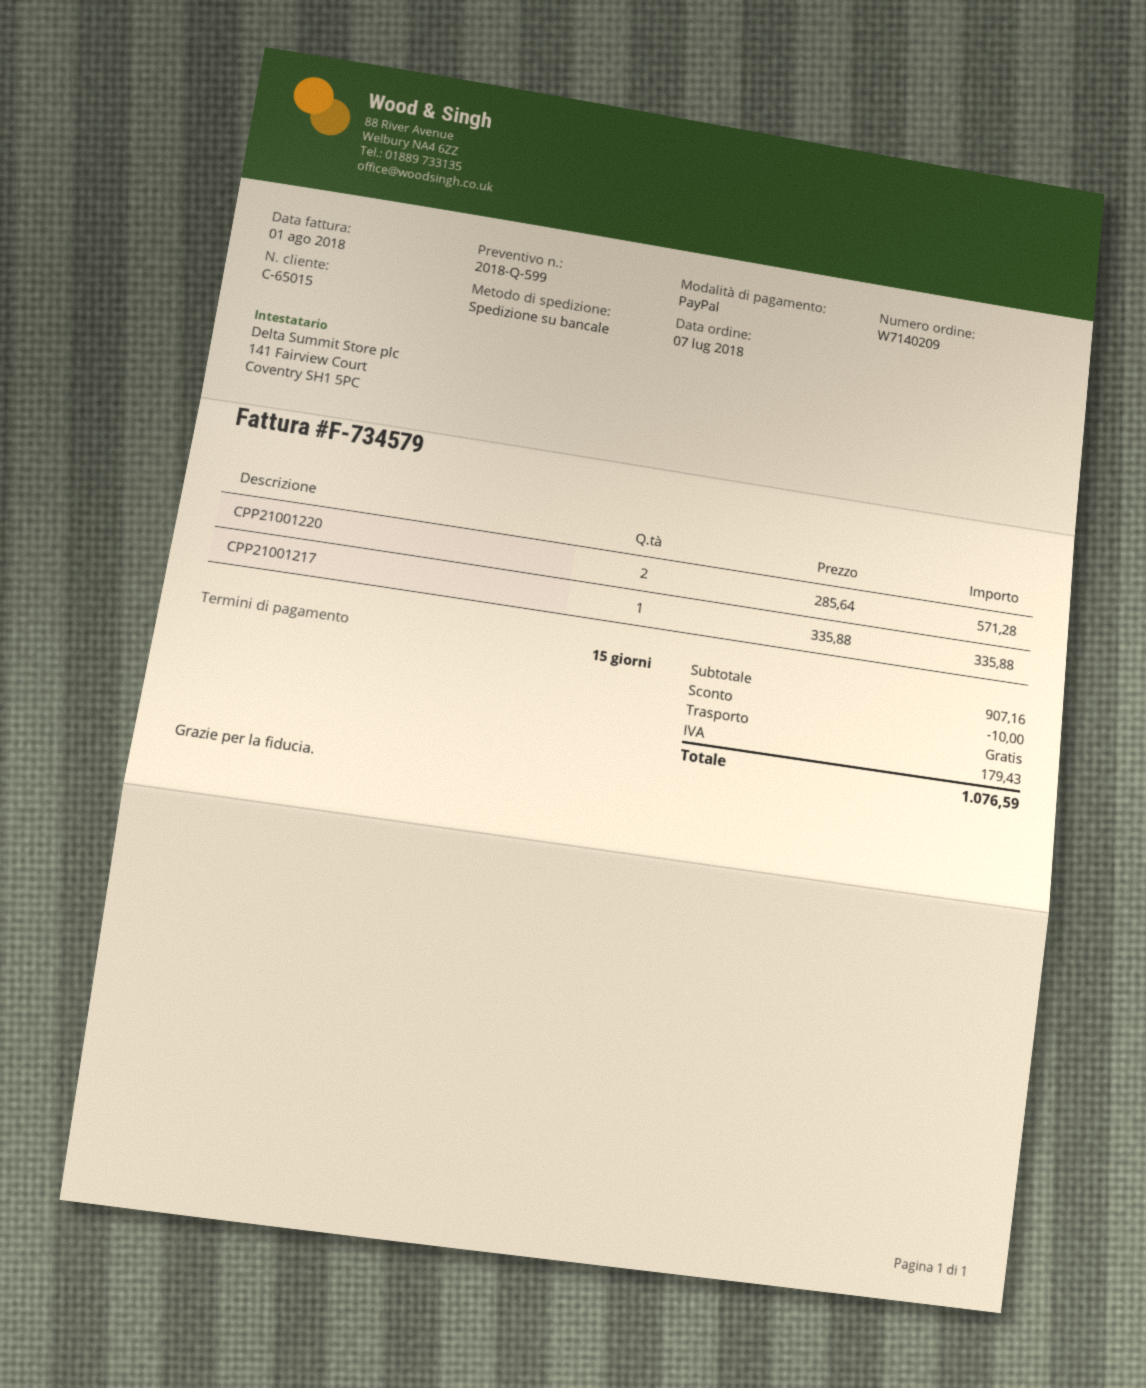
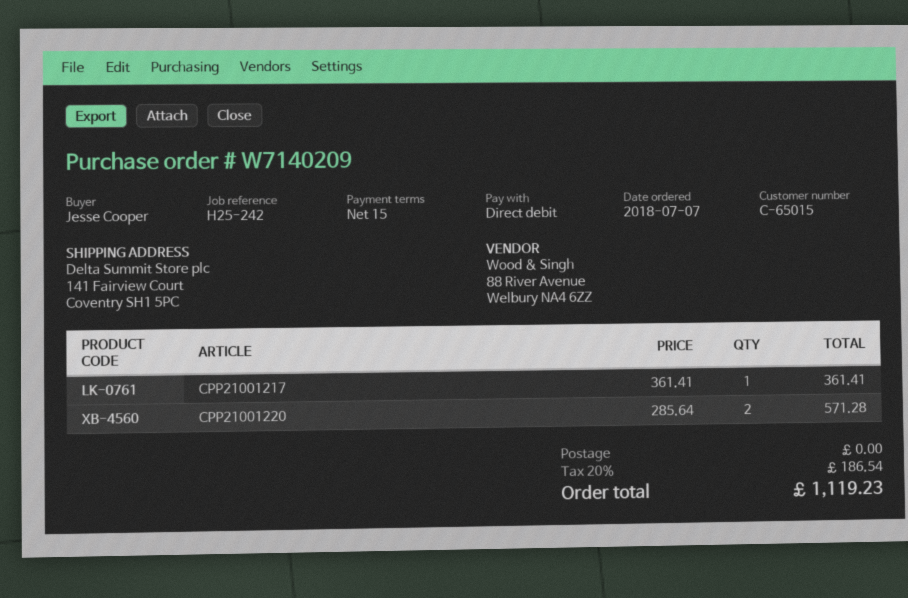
payment method: PayPal -> direct debit
CPP21001217: 1 x 335.88 = 335.88 -> 1 x 361.41 = 361.41
discount: 10.00 -> none
tax: 179.43 -> 186.54
total: 1076.59 -> 1119.23

